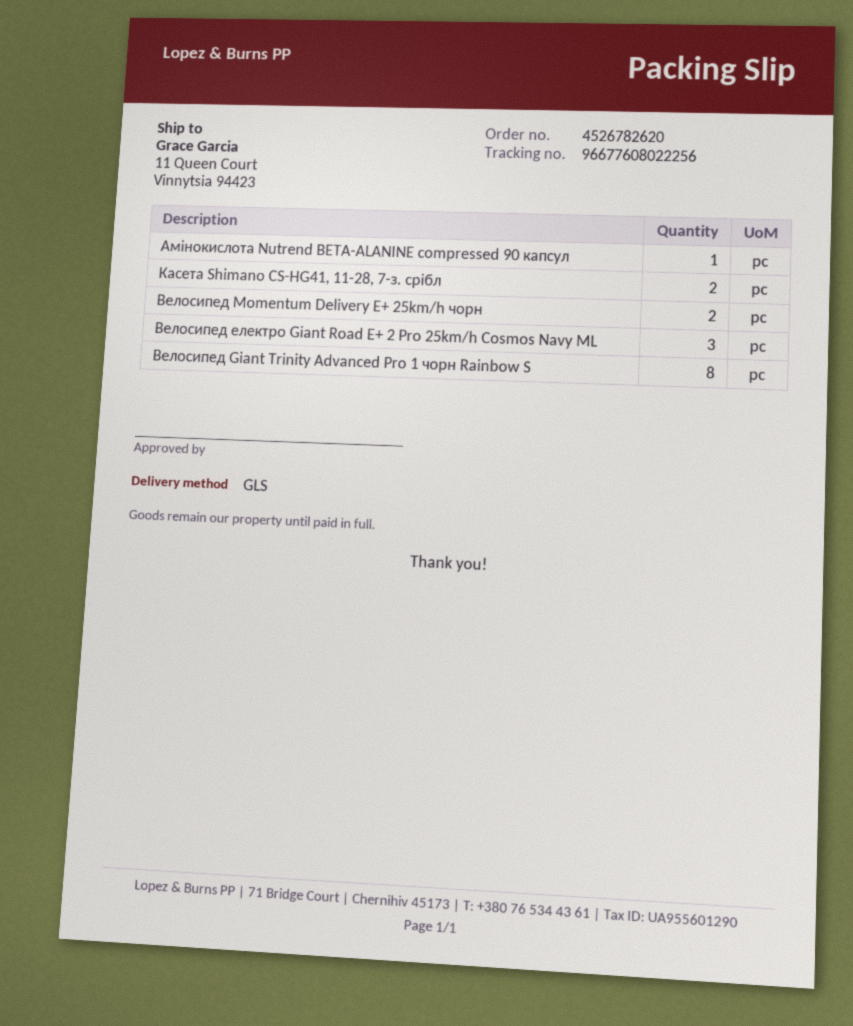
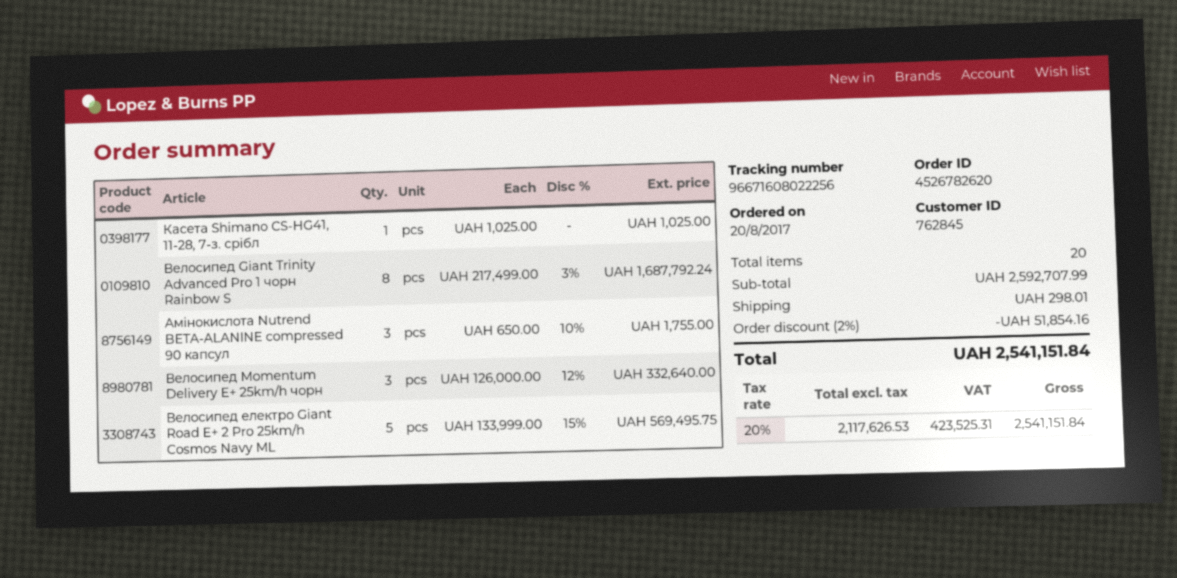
tracking number: 96677608022256 -> 96671608022256
Амінокислота Nutrend BETA-ALANINE compressеd 90 капсул: 1 -> 3
Касета Shimano CS-HG41, 11-28, 7-з. срібл: 2 -> 1
Велосипед Momentum Delivery E+ 25km/h чорн: 2 -> 3
Велосипед електро Giant Road E+ 2 Pro 25km/h Cosmos Navy ML: 3 -> 5

